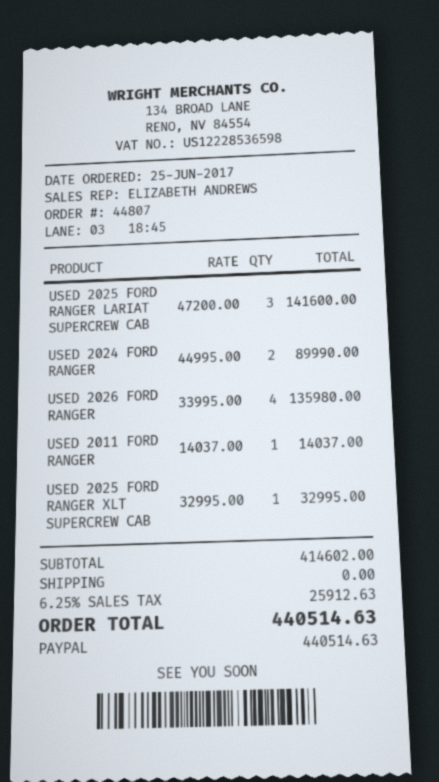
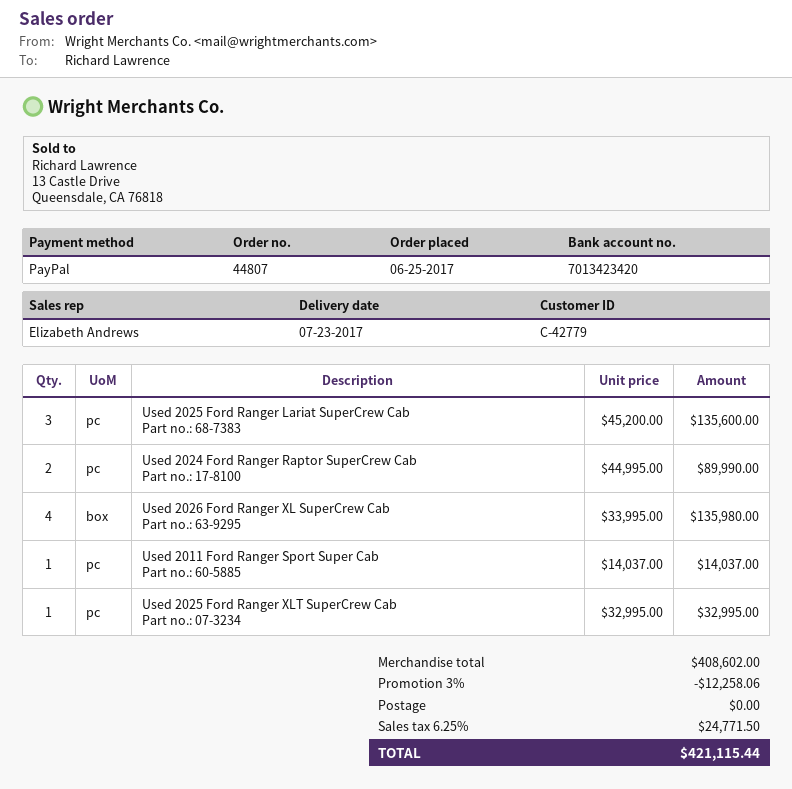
USED 2025 FORD RANGER LARIAT SUPERCREW CAB: 3 x 47200.00 = 141600.00 -> 3 x 45200.00 = 135600.00
subtotal: 414602.00 -> 408602.00
discount: none -> 3% = 12258.06
tax: 6.25% = 25912.63 -> 6.25% = 24771.50
total: 440514.63 -> 421115.44

